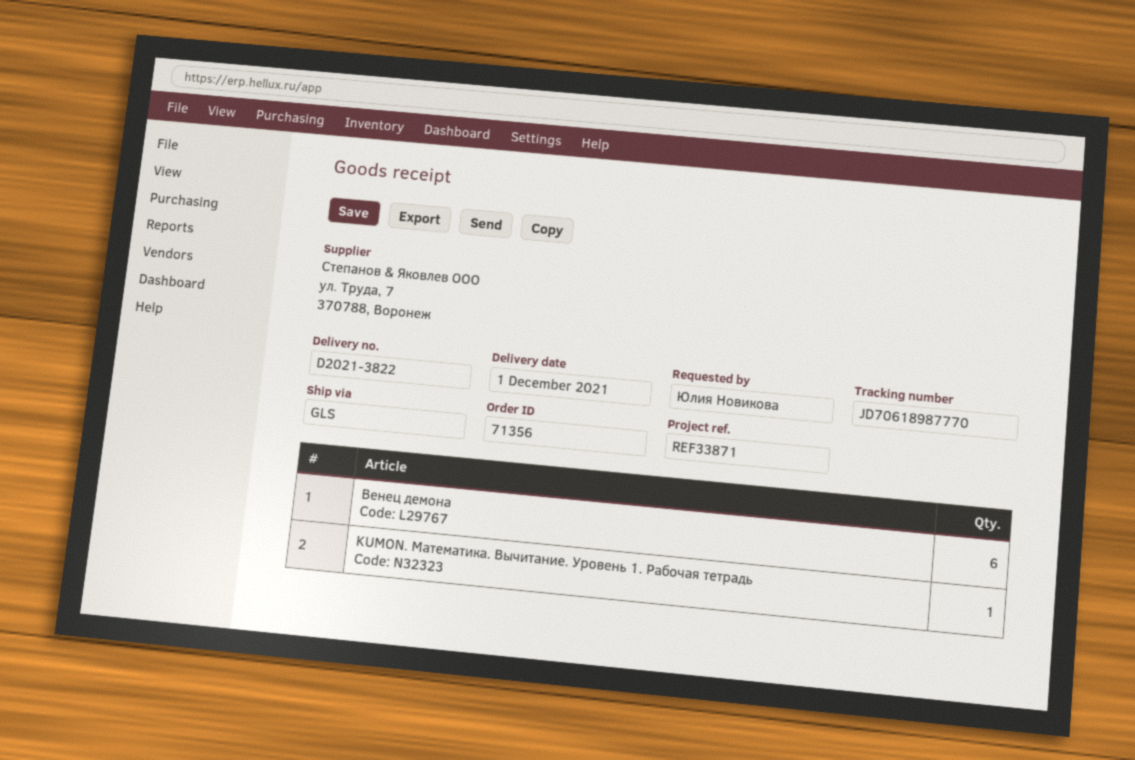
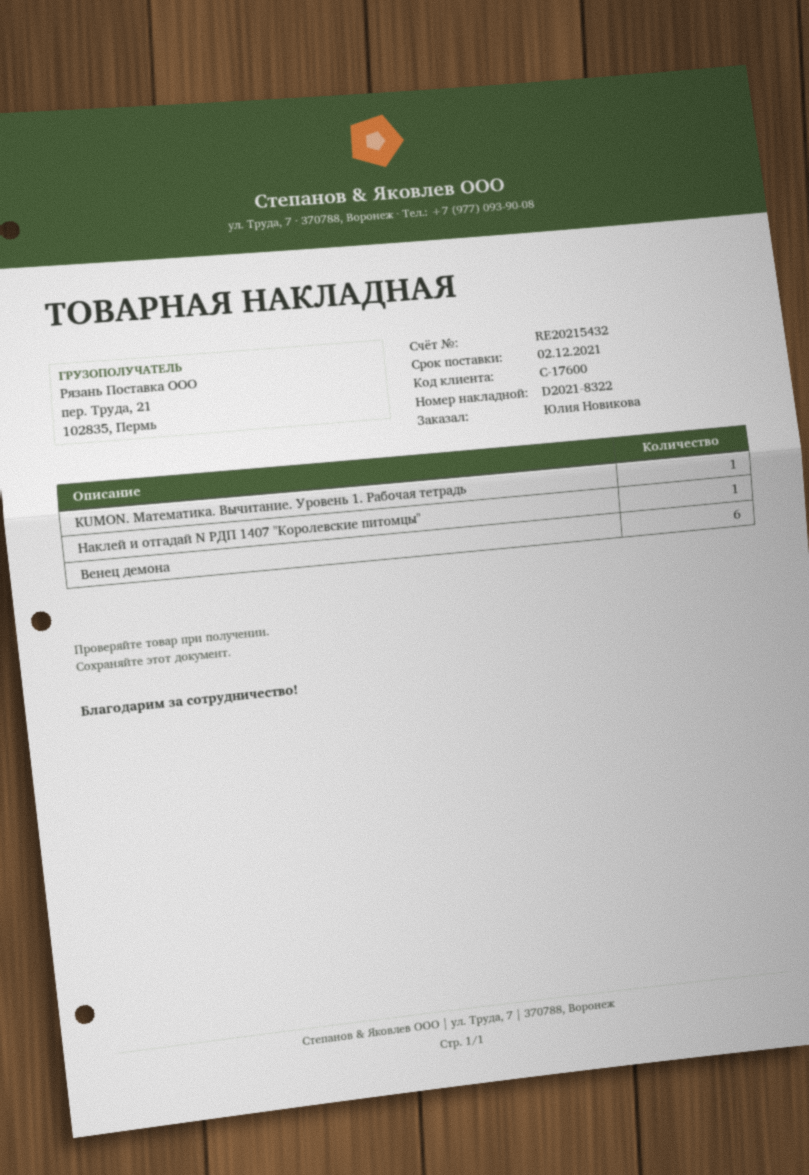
delivery note number: D2021-3822 -> D2021-8322
delivery date: 2021-12-01 -> 2021-12-02
Наклей и отгадай N РДП 1407 "Королевские питомцы": none -> 1

